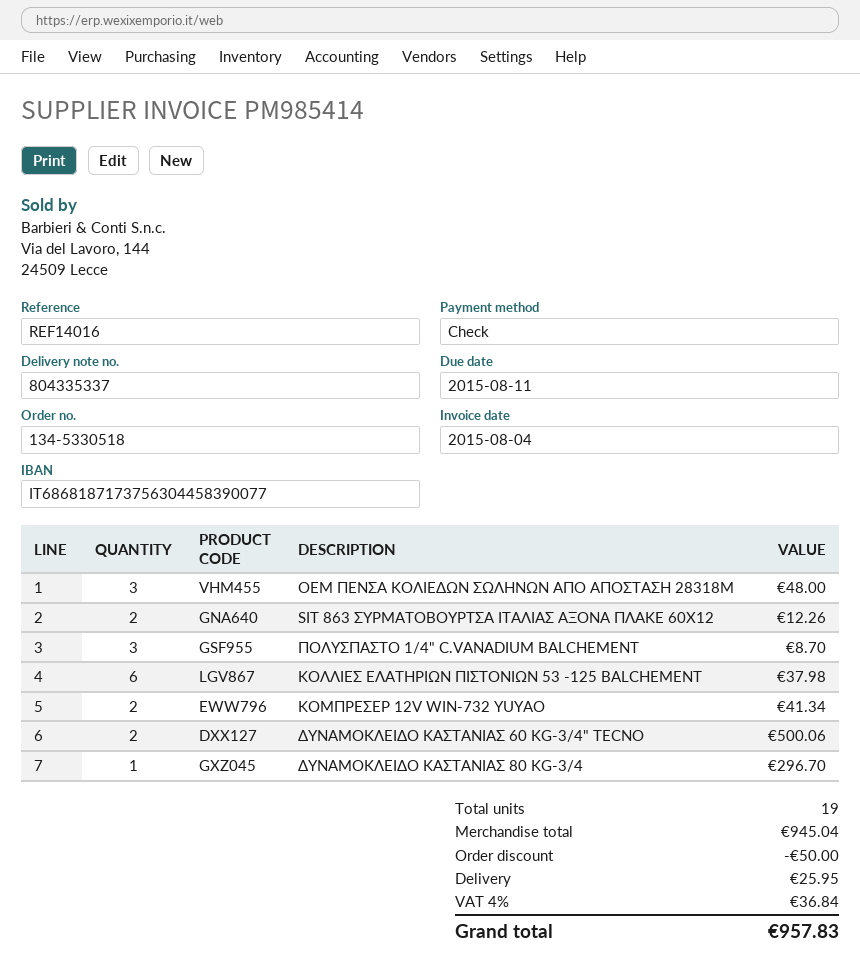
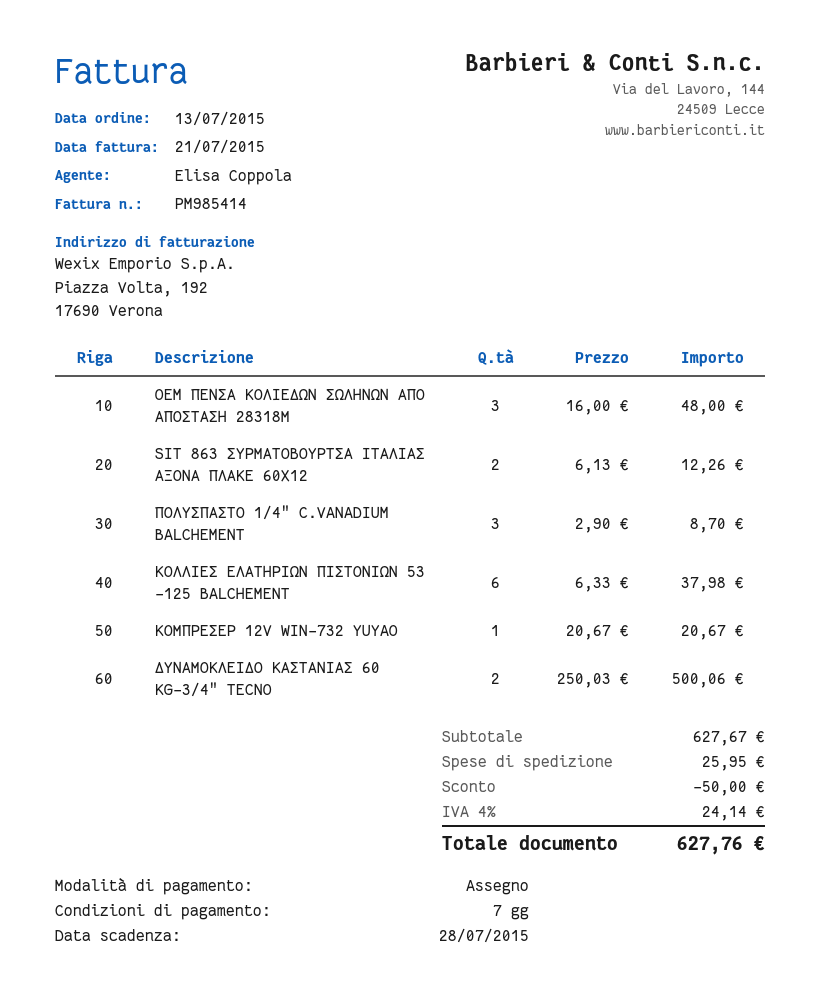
invoice date: 2015-08-04 -> 2015-07-21
due date: 2015-08-11 -> 2015-07-28
ΚΟΜΠΡΕΣΕΡ 12V WIN-732 YUYAO: 2 for 41.34 -> 1 for 20.67
ΔΥΝΑΜΟΚΛΕΙΔΟ ΚΑΣΤΑΝΙΑΣ 80 KG-3/4: 1 for 296.70 -> none
subtotal: 945.04 -> 627.67
tax: 4% = 36.84 -> 4% = 24.14
total: 957.83 -> 627.76

